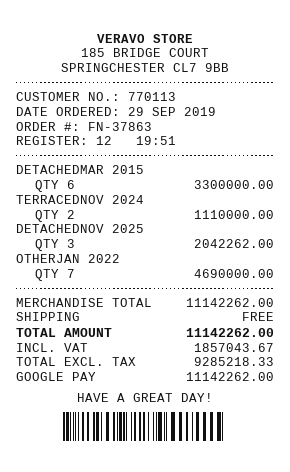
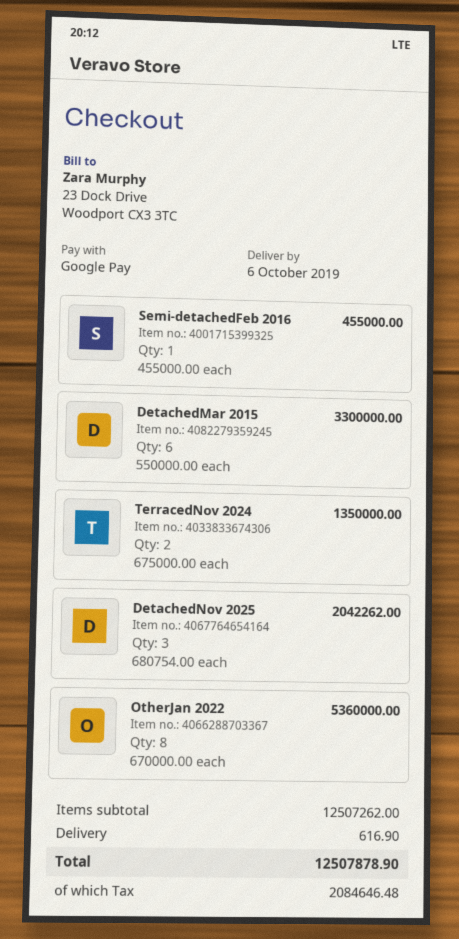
TERRACEDNOV 2024: 2 for 1110000.00 -> 2 for 1350000.00
OTHERJAN 2022: 7 for 4690000.00 -> 8 for 5360000.00
Semi-detachedFeb 2016: none -> 1 for 455000.00
subtotal: 11142262.00 -> 12507262.00
shipping: 0.00 -> 616.90
tax: 1857043.67 -> 2084646.48
total: 11142262.00 -> 12507878.90

